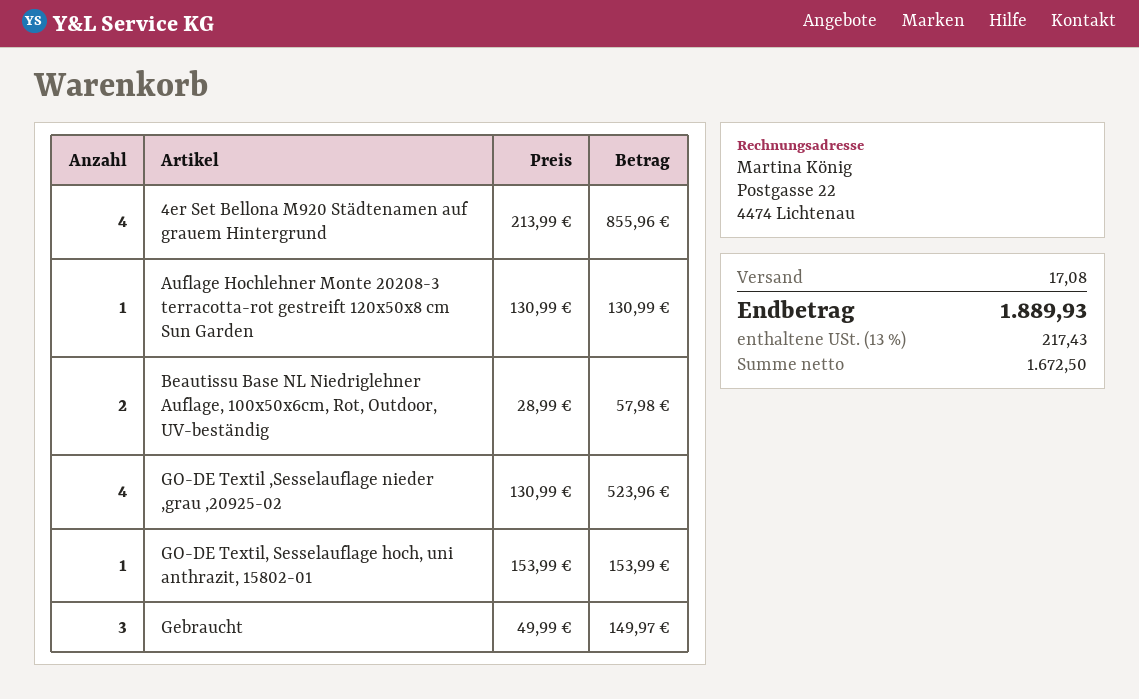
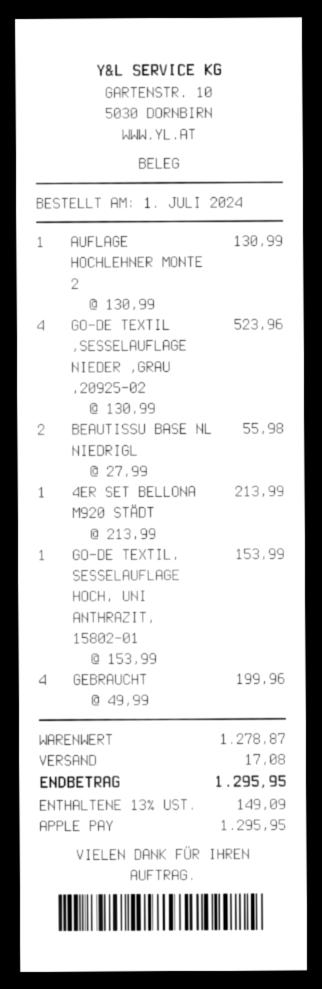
4er Set Bellona M920 Städtenamen auf grauem Hintergrund: 4 x 213.99 = 855.96 -> 1 x 213.99 = 213.99
Beautissu Base NL Niedriglehner Auflage, 100x50x6cm, Rot, Outdoor, UV-beständig: 2 x 28.99 = 57.98 -> 2 x 27.99 = 55.98
Gebraucht: 3 x 49.99 = 149.97 -> 4 x 49.99 = 199.96
tax: 13% = 217.43 -> 13% = 149.09
total: 1889.93 -> 1295.95

